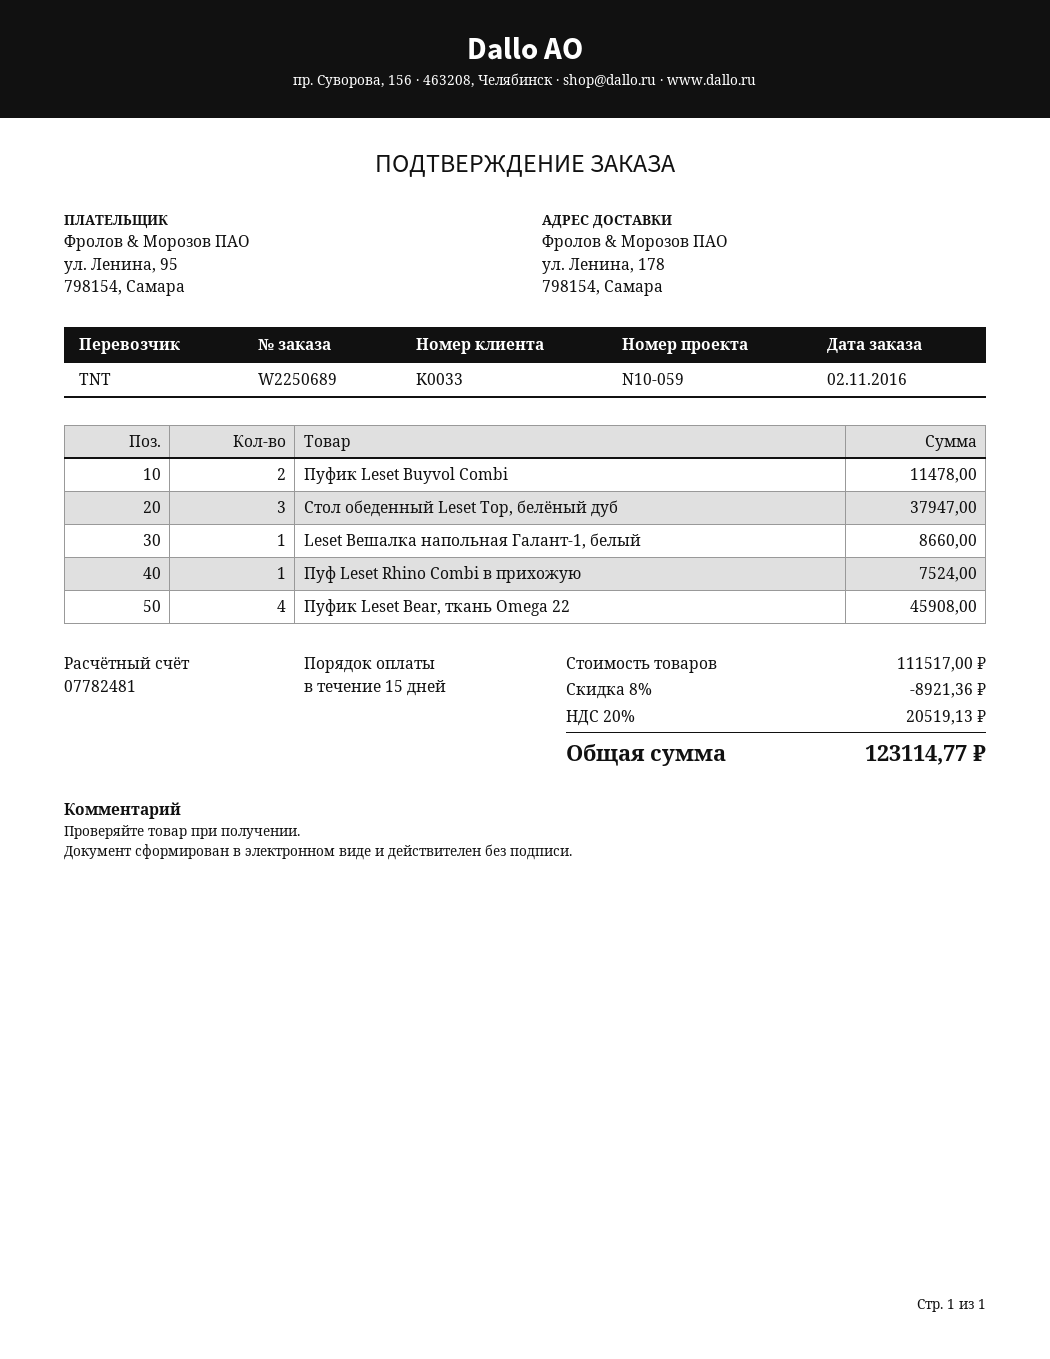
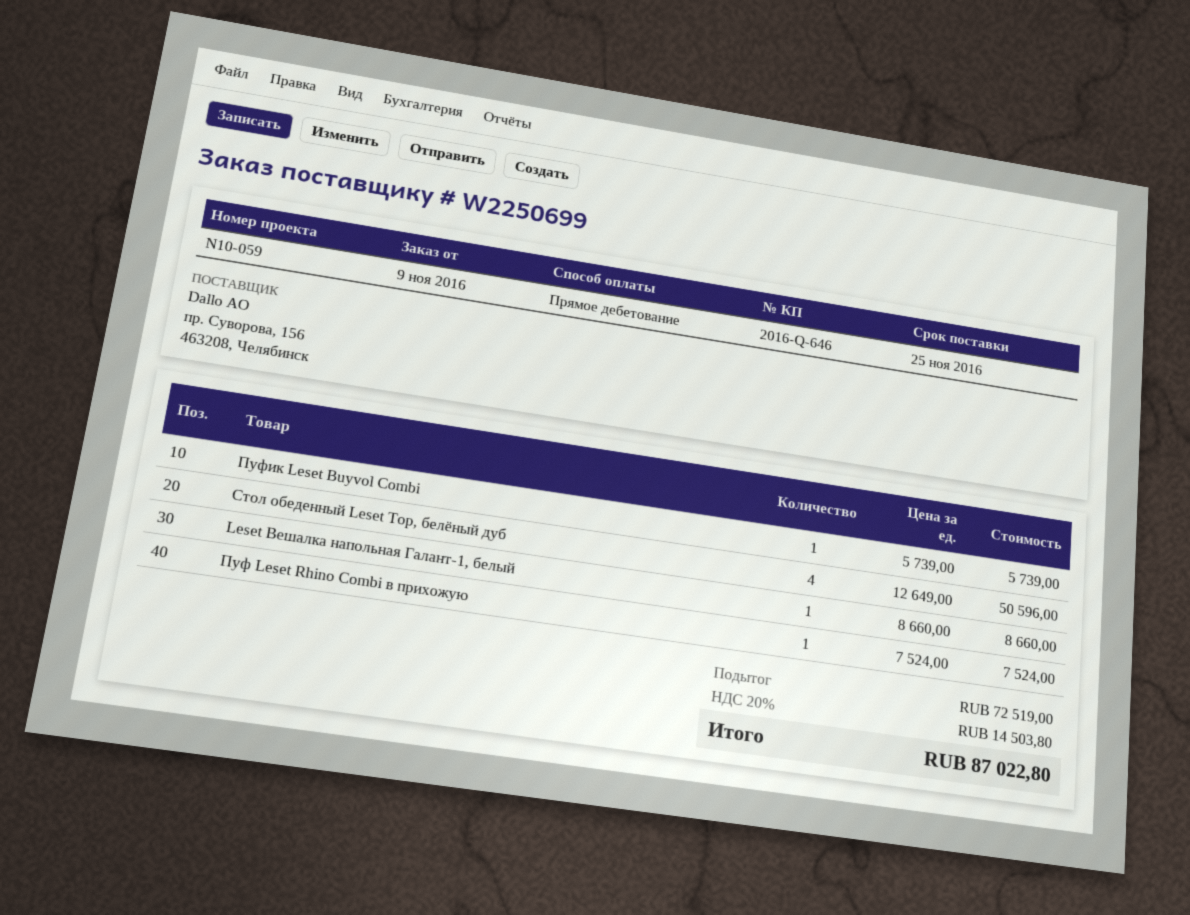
order number: W2250689 -> W2250699
order date: 2016-11-02 -> 2016-11-09
Пуфик Leset Buyvol Combi: 2 for 11478.00 -> 1 for 5739.00
Стол обеденный Leset Тор, белёный дуб: 3 for 37947.00 -> 4 for 50596.00
Пуфик Leset Bear, ткань Omega 22: 4 for 45908.00 -> none
subtotal: 111517.00 -> 72519.00
discount: 8% = 8921.36 -> none
tax: 20% = 20519.13 -> 20% = 14503.80
total: 123114.77 -> 87022.80

